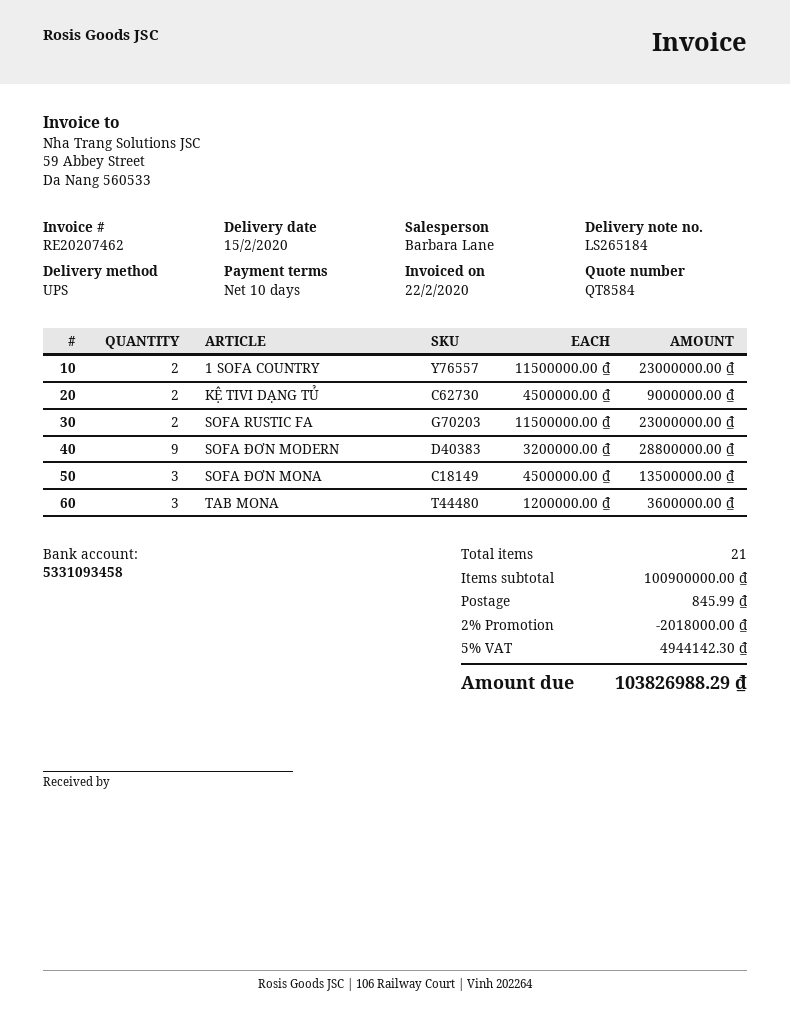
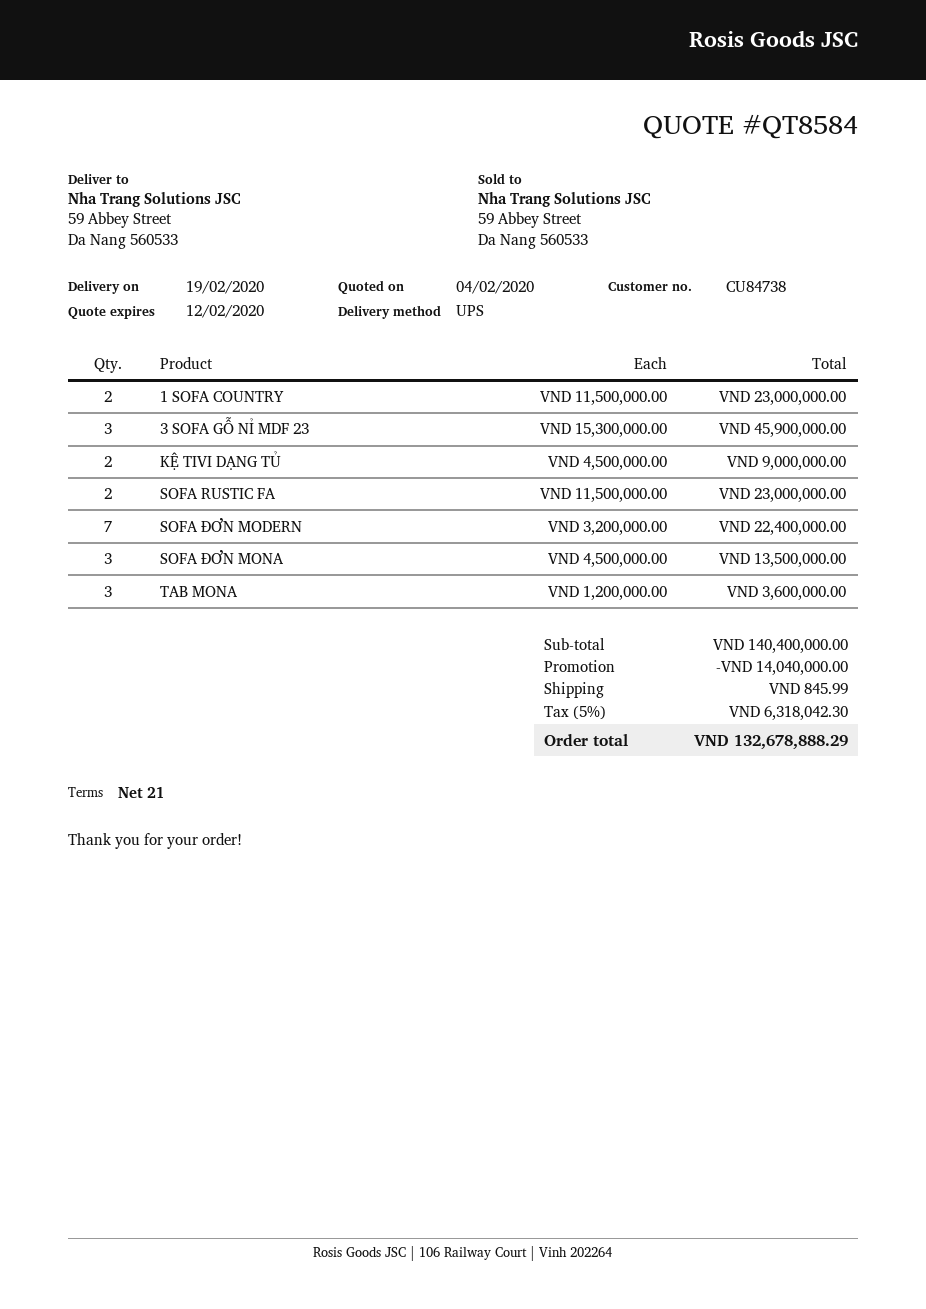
delivery date: 2020-02-15 -> 2020-02-19
payment terms: 10 days -> 21 days
SOFA ĐƠN MODERN: 9 x 3200000.00 = 28800000.00 -> 7 x 3200000.00 = 22400000.00
3 SOFA GỖ NỈ MDF 23: none -> 3 x 15300000.00 = 45900000.00
subtotal: 100900000.00 -> 140400000.00
discount: 2018000.00 -> 14040000.00
tax: 5% = 4944142.30 -> 5% = 6318042.30
total: 103826988.29 -> 132678888.29

